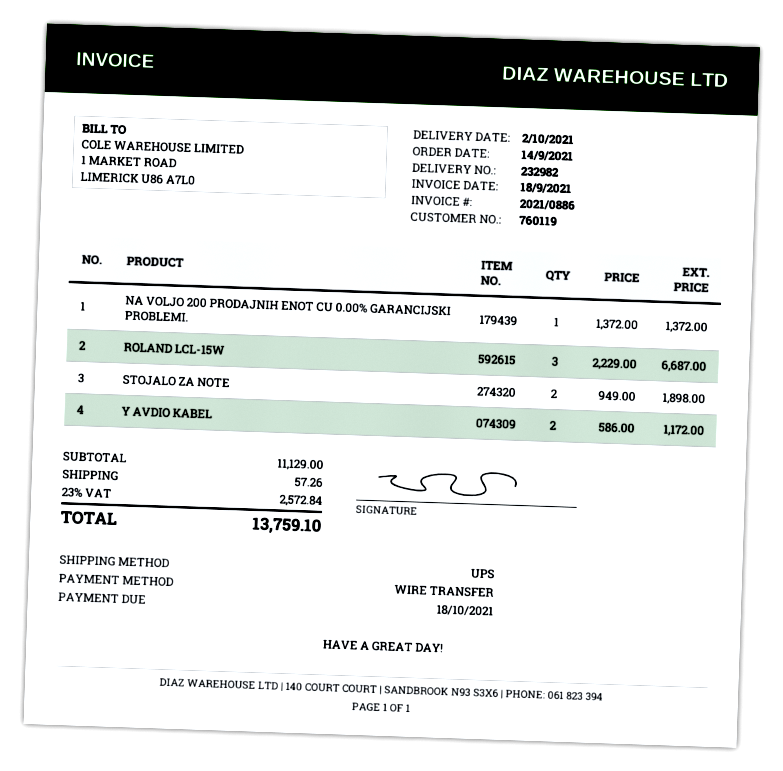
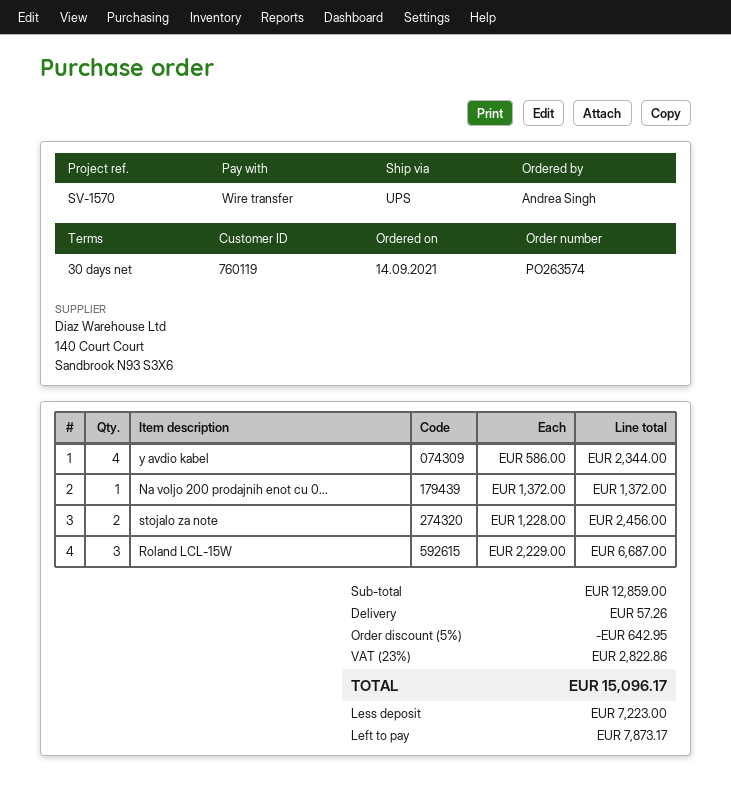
STOJALO ZA NOTE: 2 x 949.00 = 1898.00 -> 2 x 1228.00 = 2456.00
Y AVDIO KABEL: 2 x 586.00 = 1172.00 -> 4 x 586.00 = 2344.00
subtotal: 11129.00 -> 12859.00
discount: none -> 5% = 642.95
tax: 23% = 2572.84 -> 23% = 2822.86
total: 13759.10 -> 15096.17

